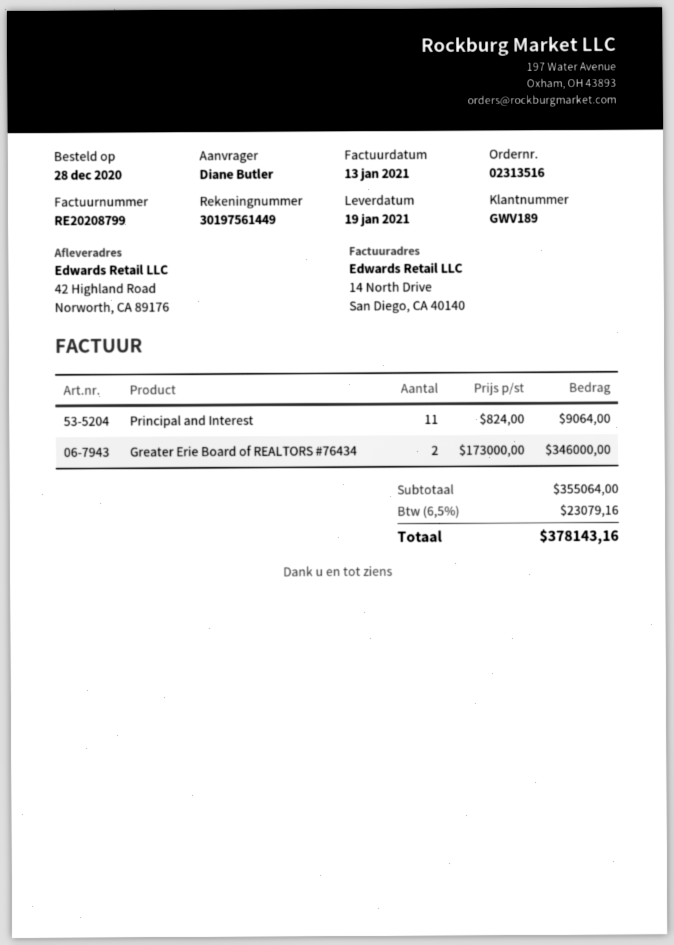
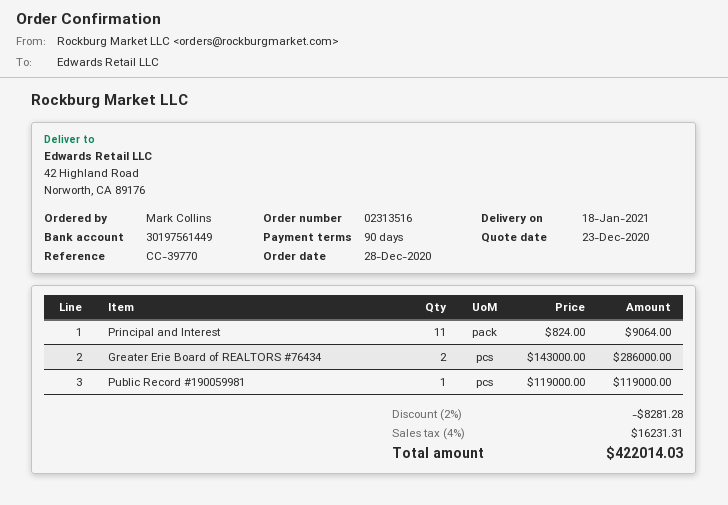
delivery date: 2021-01-19 -> 2021-01-18
ordered by: Diane Butler -> Mark Collins
Greater Erie Board of REALTORS #76434: 2 x 173000.00 = 346000.00 -> 2 x 143000.00 = 286000.00
Public Record #190059981: none -> 1 x 119000.00 = 119000.00
discount: none -> 2% = 8281.28
tax: 6.5% = 23079.16 -> 4% = 16231.31
total: 378143.16 -> 422014.03

